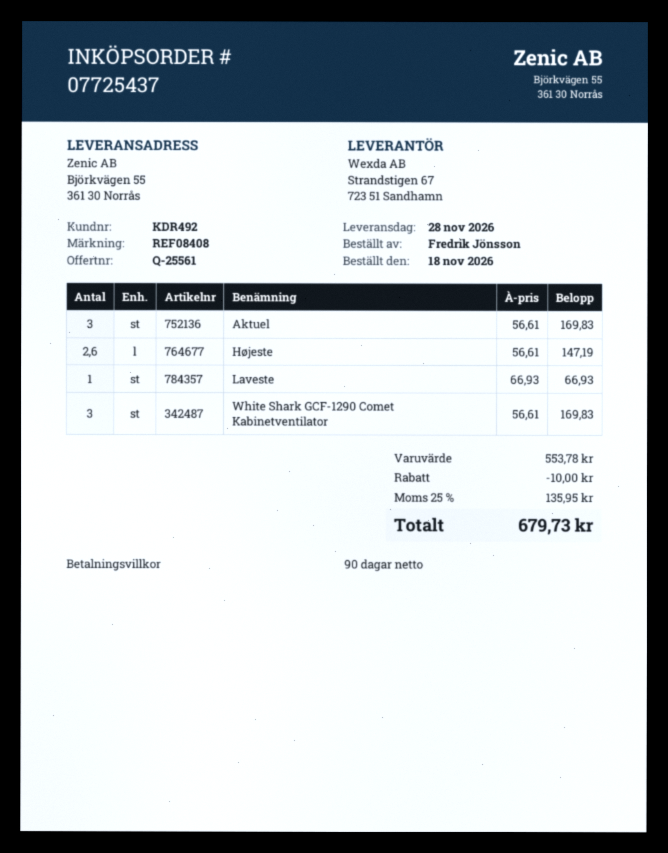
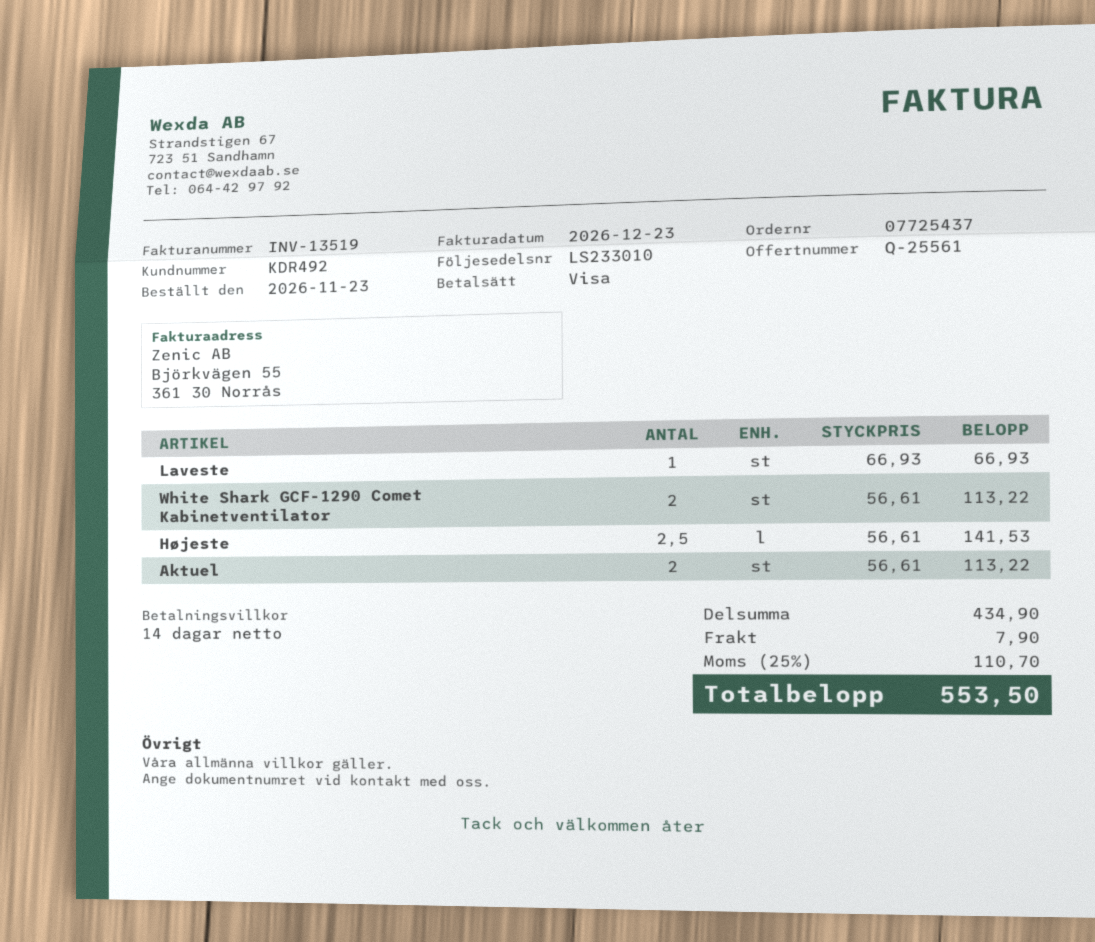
order date: 2026-11-18 -> 2026-11-23
payment terms: 90 days -> 14 days
Aktuel: 3 x 56.61 = 169.83 -> 2 x 56.61 = 113.22
Højeste: 2.6 x 56.61 = 147.19 -> 2.5 x 56.61 = 141.53
White Shark GCF-1290 Comet Kabinetventilator: 3 x 56.61 = 169.83 -> 2 x 56.61 = 113.22
subtotal: 553.78 -> 434.90
discount: 10.00 -> none
shipping: none -> 7.90
tax: 25% = 135.95 -> 25% = 110.70
total: 679.73 -> 553.50

